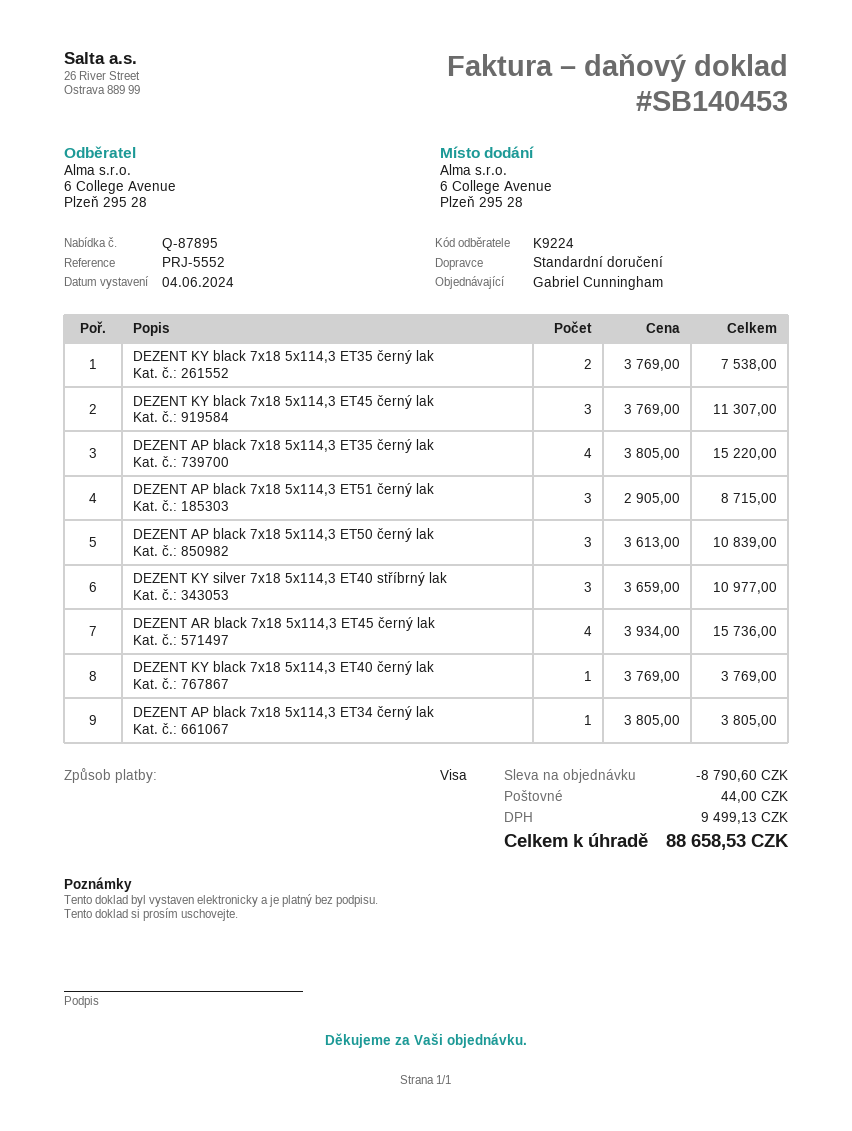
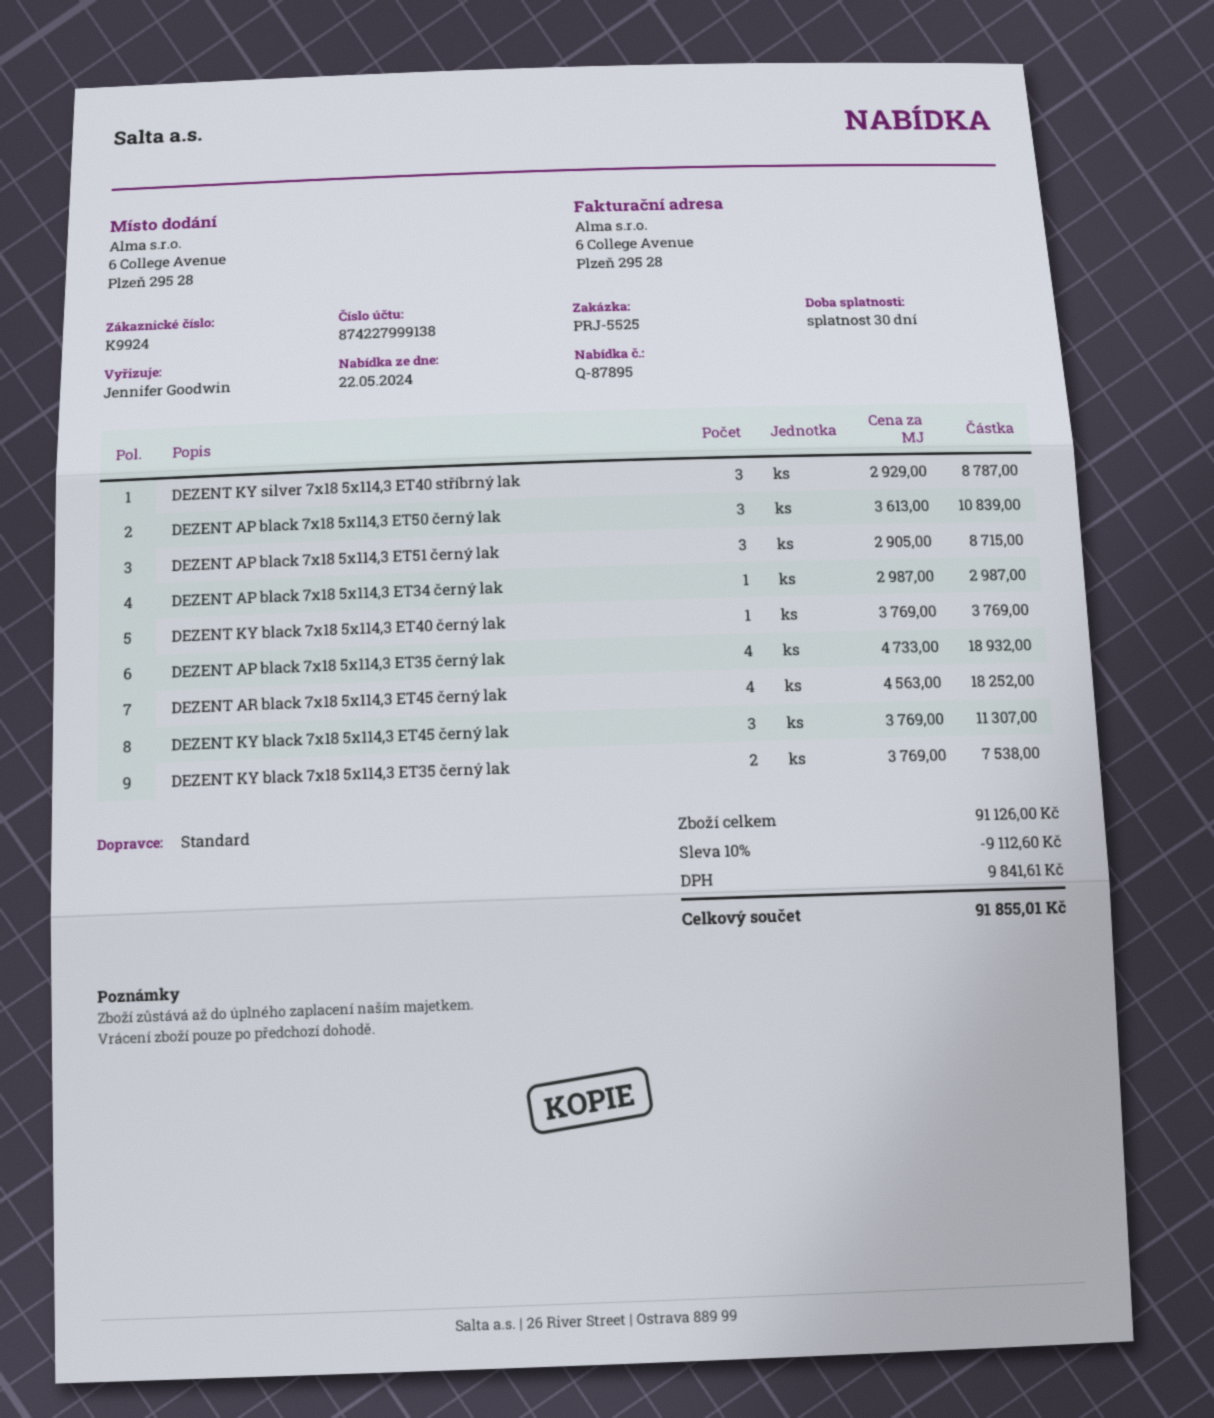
customer number: K9224 -> K9924
reference: PRJ-5552 -> PRJ-5525
DEZENT AP black 7x18 5x114,3 ET35 černý lak: 4 x 3805.00 = 15220.00 -> 4 x 4733.00 = 18932.00
DEZENT KY silver 7x18 5x114,3 ET40 stříbrný lak: 3 x 3659.00 = 10977.00 -> 3 x 2929.00 = 8787.00
DEZENT AR black 7x18 5x114,3 ET45 černý lak: 4 x 3934.00 = 15736.00 -> 4 x 4563.00 = 18252.00
DEZENT AP black 7x18 5x114,3 ET34 černý lak: 1 x 3805.00 = 3805.00 -> 1 x 2987.00 = 2987.00
discount: 8790.60 -> 9112.60
shipping: 44.00 -> none
tax: 9499.13 -> 9841.61
total: 88658.53 -> 91855.01

